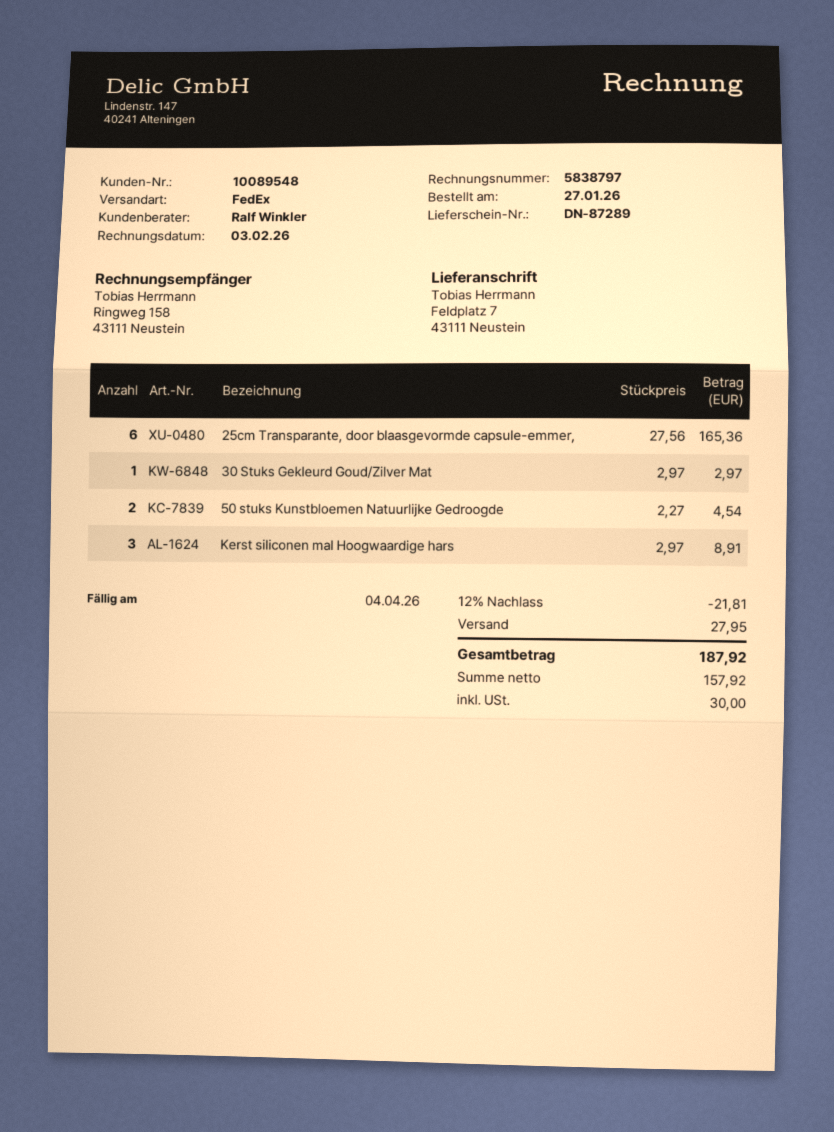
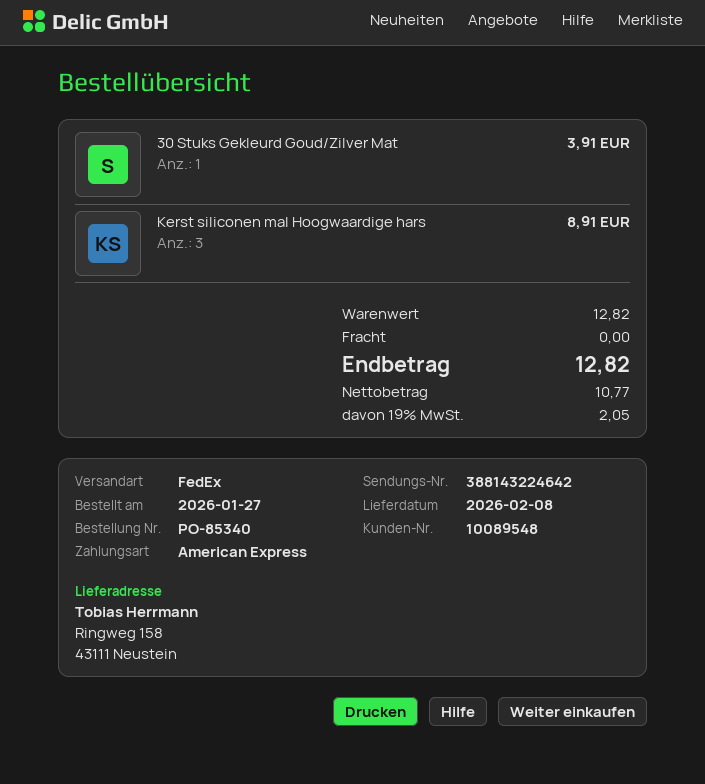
ship to: Feldplatz 7, 43111 Neustein -> Ringweg 158, 43111 Neustein
25cm Transparante, door blaasgevormde capsule-emmer,: 6 for 165.36 -> none
30 Stuks Gekleurd Goud/Zilver Mat: 1 for 2.97 -> 1 for 3.91
50 stuks Kunstbloemen Natuurlijke Gedroogde: 2 for 4.54 -> none
discount: 12% = 21.81 -> none
shipping: 27.95 -> 0.00
net: 157.92 -> 10.77
tax: 30.00 -> 2.05
total: 187.92 -> 12.82

